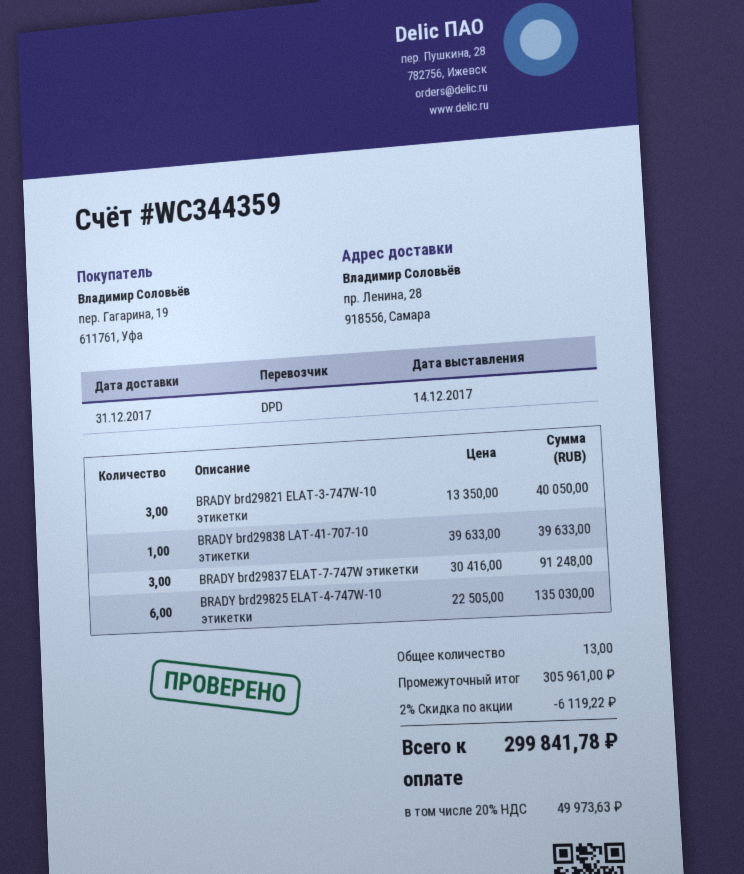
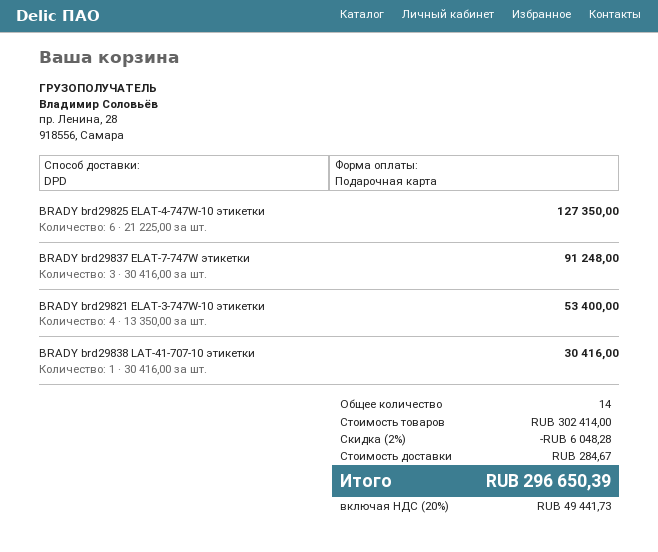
BRADY brd29821 ELAT-3-747W-10 этикетки: 3 x 13350.00 = 40050.00 -> 4 x 13350.00 = 53400.00
BRADY brd29838 LAT-41-707-10 этикетки: 1 x 39633.00 = 39633.00 -> 1 x 30416.00 = 30416.00
BRADY brd29825 ELAT-4-747W-10 этикетки: 6 x 22505.00 = 135030.00 -> 6 x 21225.00 = 127350.00
total quantity: 13 -> 14
subtotal: 305961.00 -> 302414.00
discount: 2% = 6119.22 -> 2% = 6048.28
shipping: none -> 284.67
tax: 20% = 49973.63 -> 20% = 49441.73
total: 299841.78 -> 296650.39

